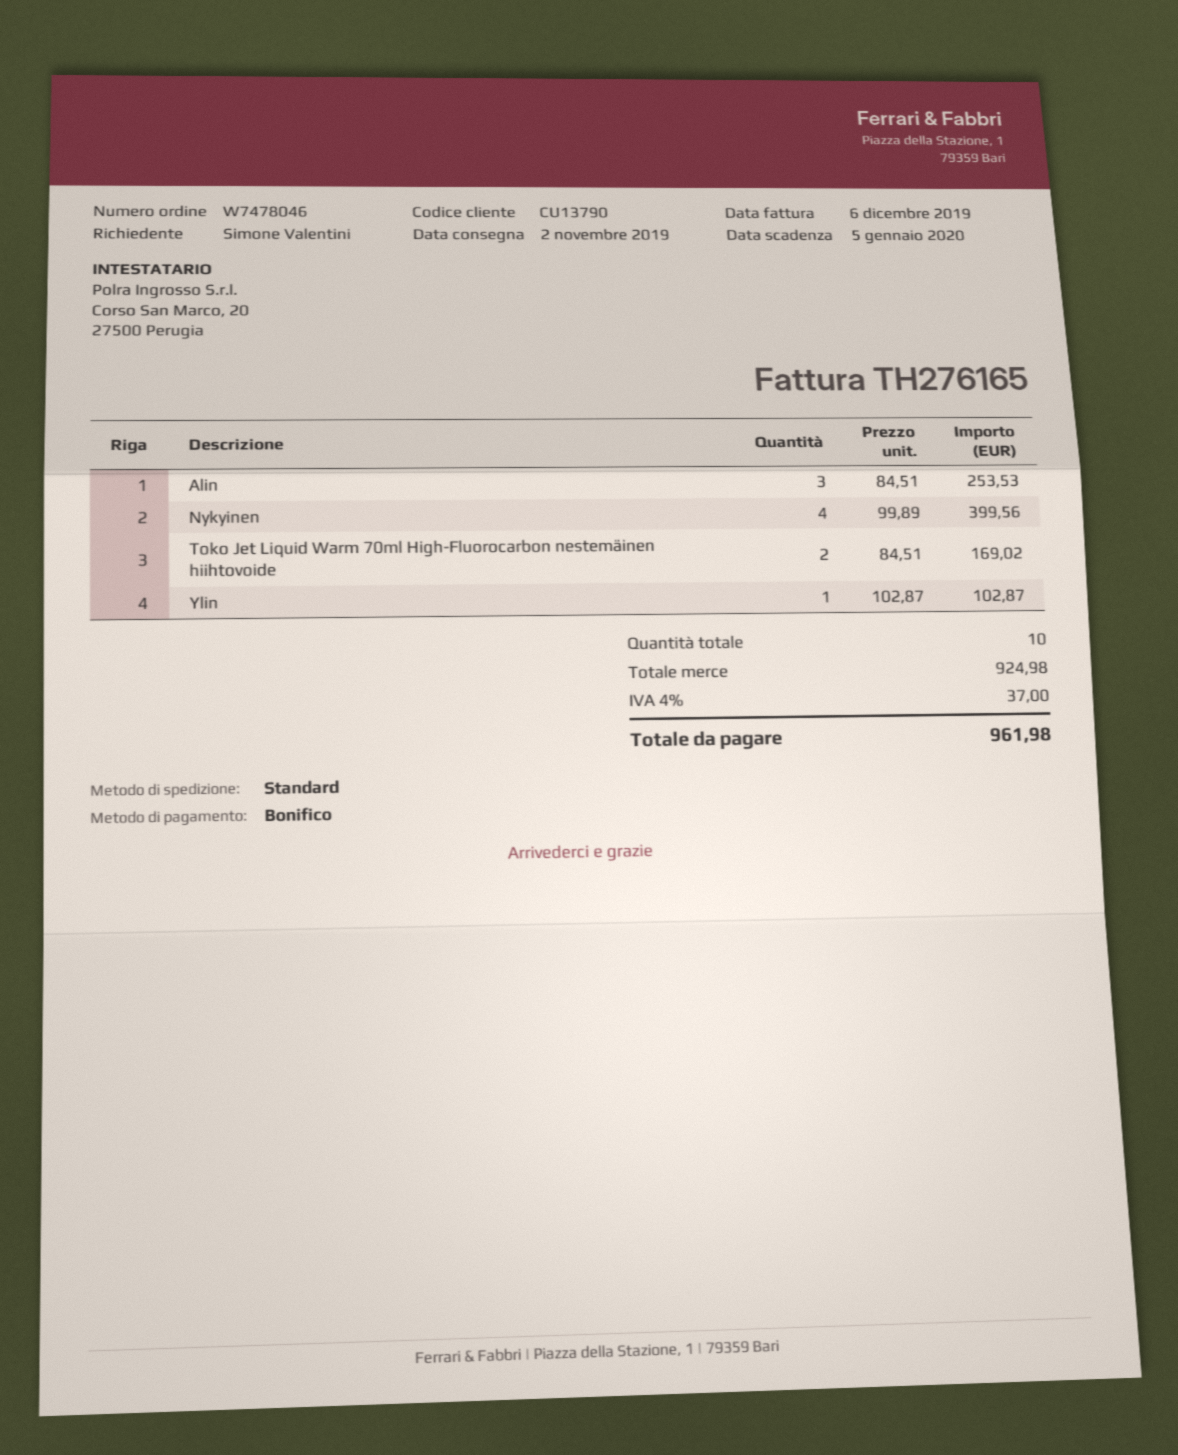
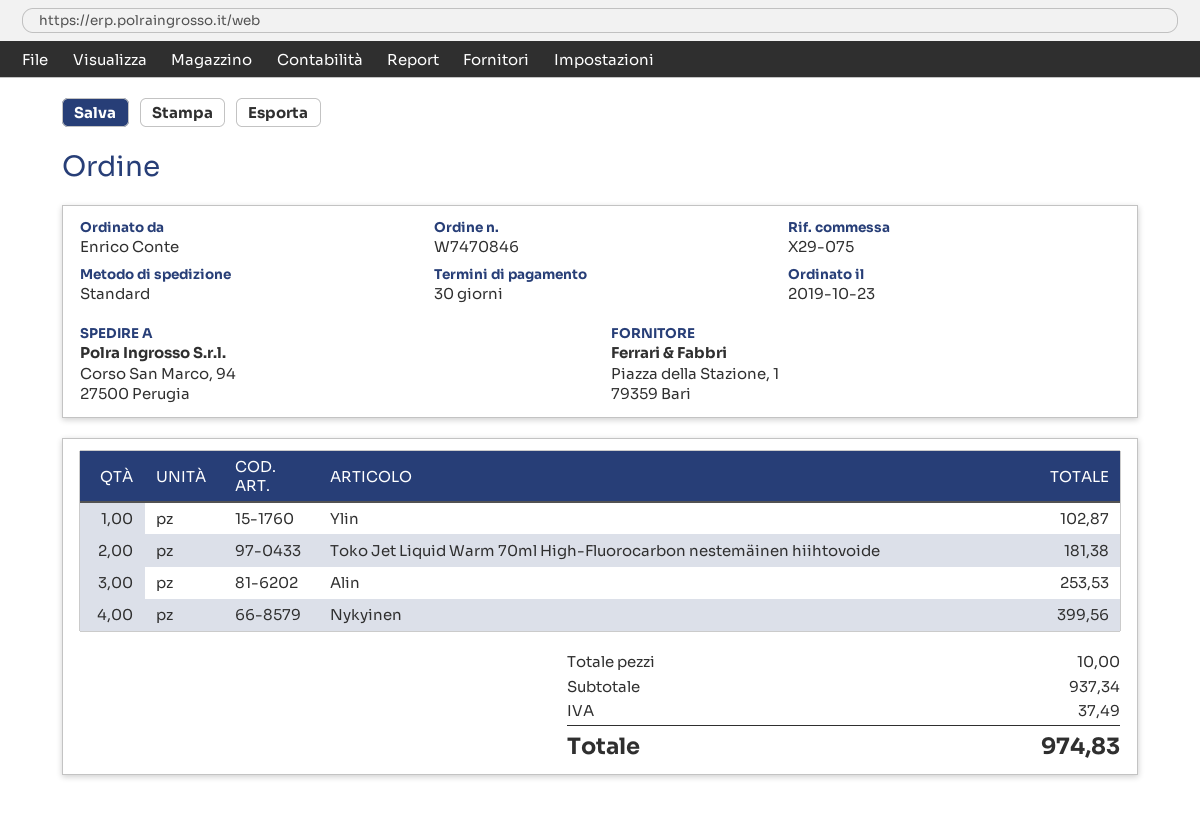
order number: W7478046 -> W7470846
ordered by: Simone Valentini -> Enrico Conte
Toko Jet Liquid Warm 70ml High-Fluorocarbon nestemäinen hiihtovoide: 2 for 169.02 -> 2 for 181.38
subtotal: 924.98 -> 937.34
tax: 37.00 -> 37.49
total: 961.98 -> 974.83

